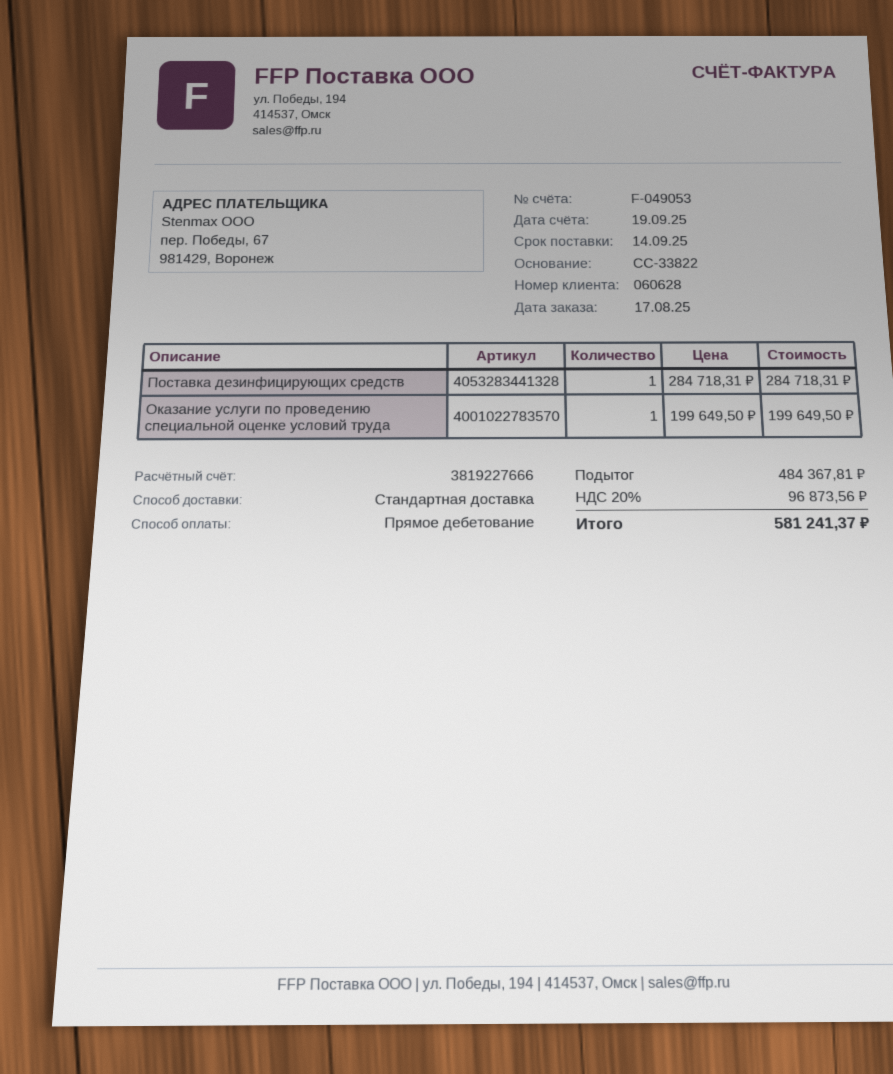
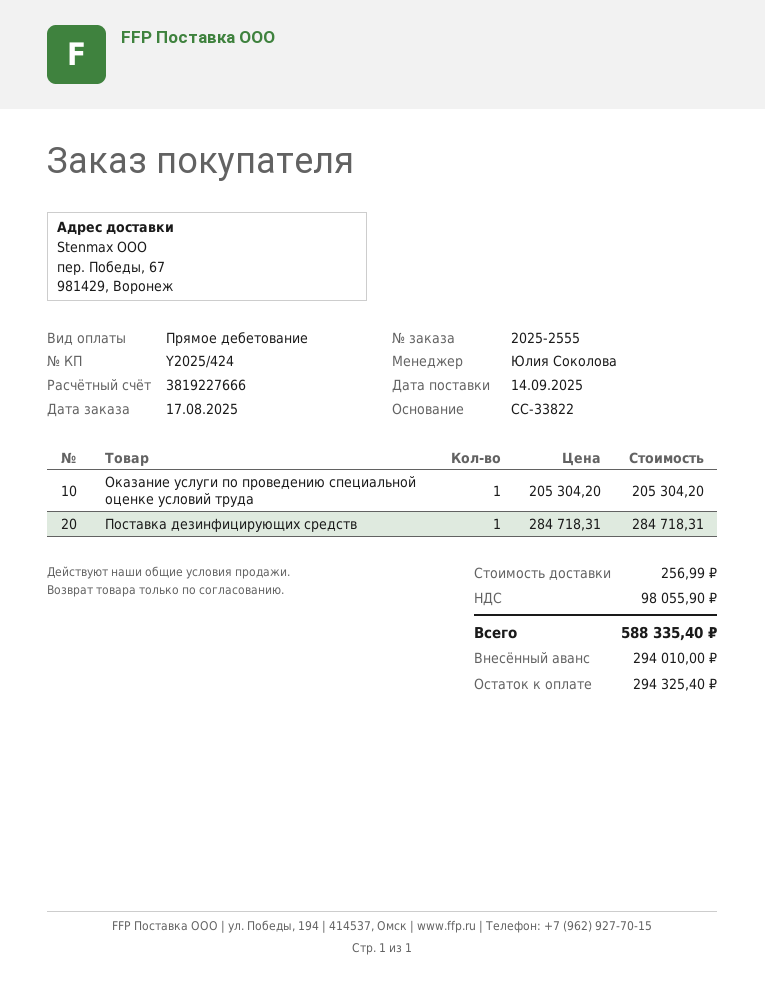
Оказание услуги по проведению специальной оценке условий труда: 1 x 199649.50 = 199649.50 -> 1 x 205304.20 = 205304.20
shipping: none -> 256.99
tax: 96873.56 -> 98055.90
total: 581241.37 -> 588335.40

